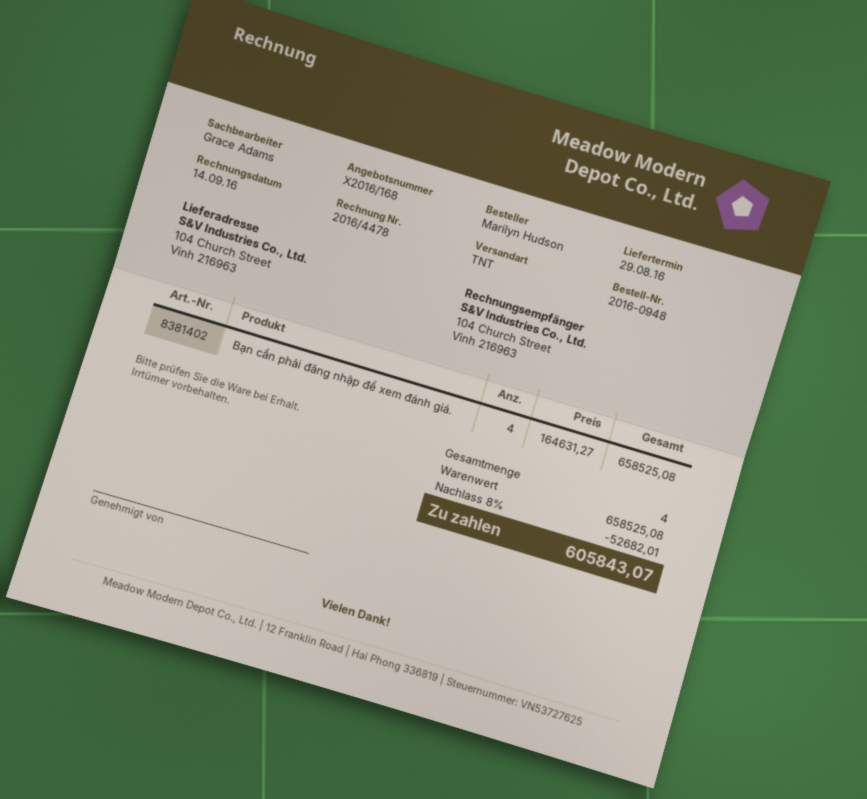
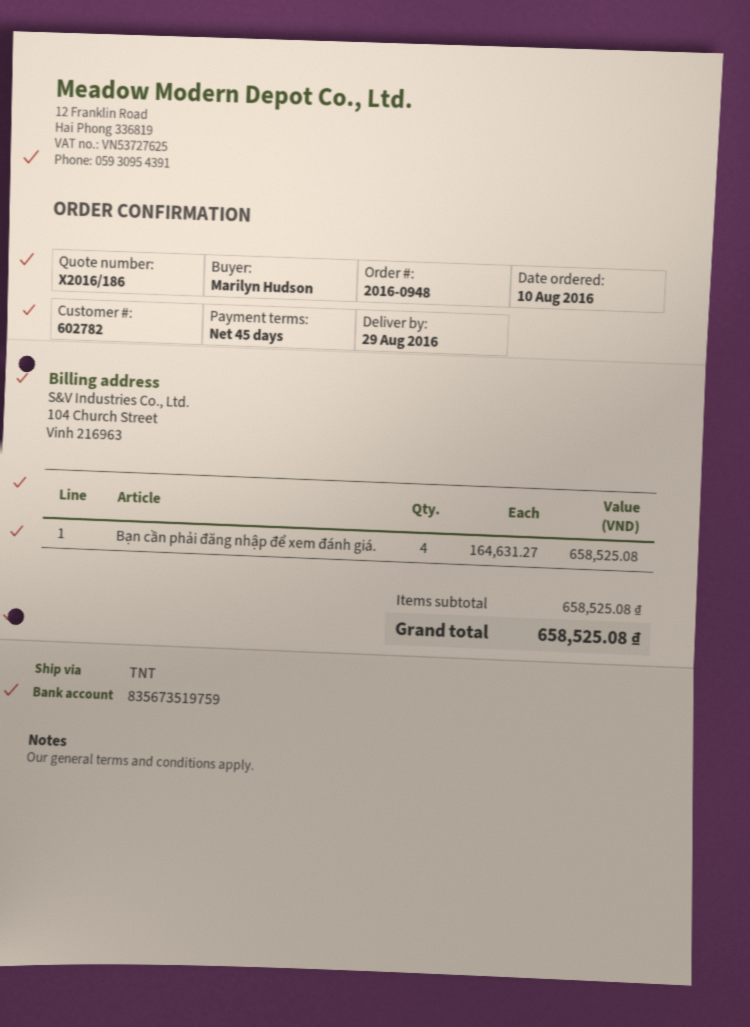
quote number: X2016/168 -> X2016/186
discount: 8% = 52682.01 -> none
total: 605843.07 -> 658525.08

